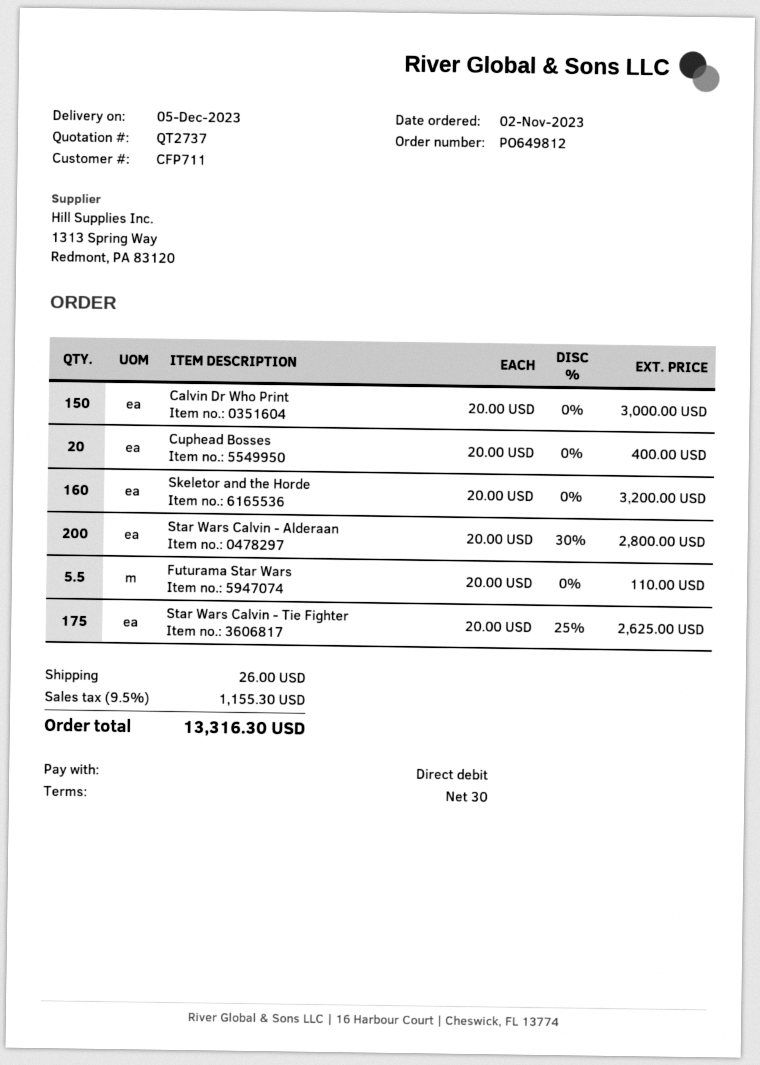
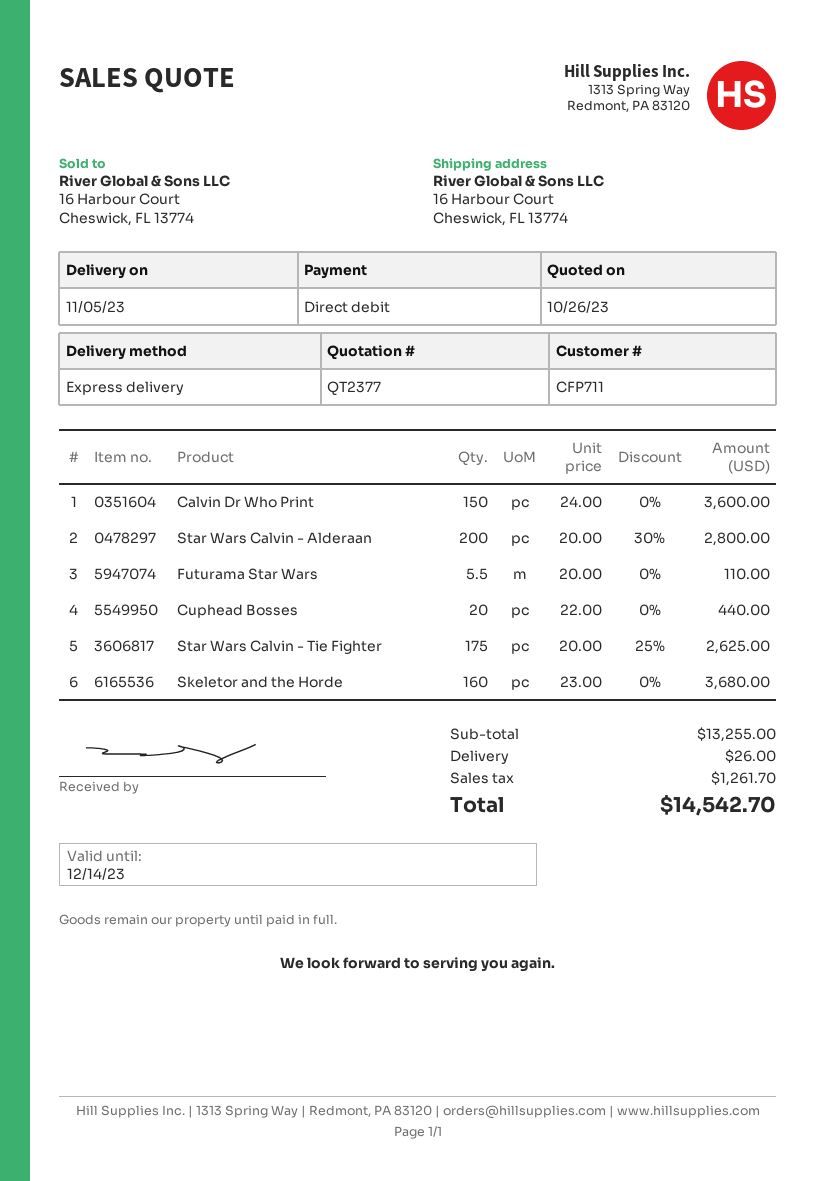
quote number: QT2737 -> QT2377
delivery date: 2023-12-05 -> 2023-11-05
Calvin Dr Who Print: 150 x 20.00 = 3000.00 -> 150 x 24.00 = 3600.00
Cuphead Bosses: 20 x 20.00 = 400.00 -> 20 x 22.00 = 440.00
Skeletor and the Horde: 160 x 20.00 = 3200.00 -> 160 x 23.00 = 3680.00
tax: 1155.30 -> 1261.70
total: 13316.30 -> 14542.70

